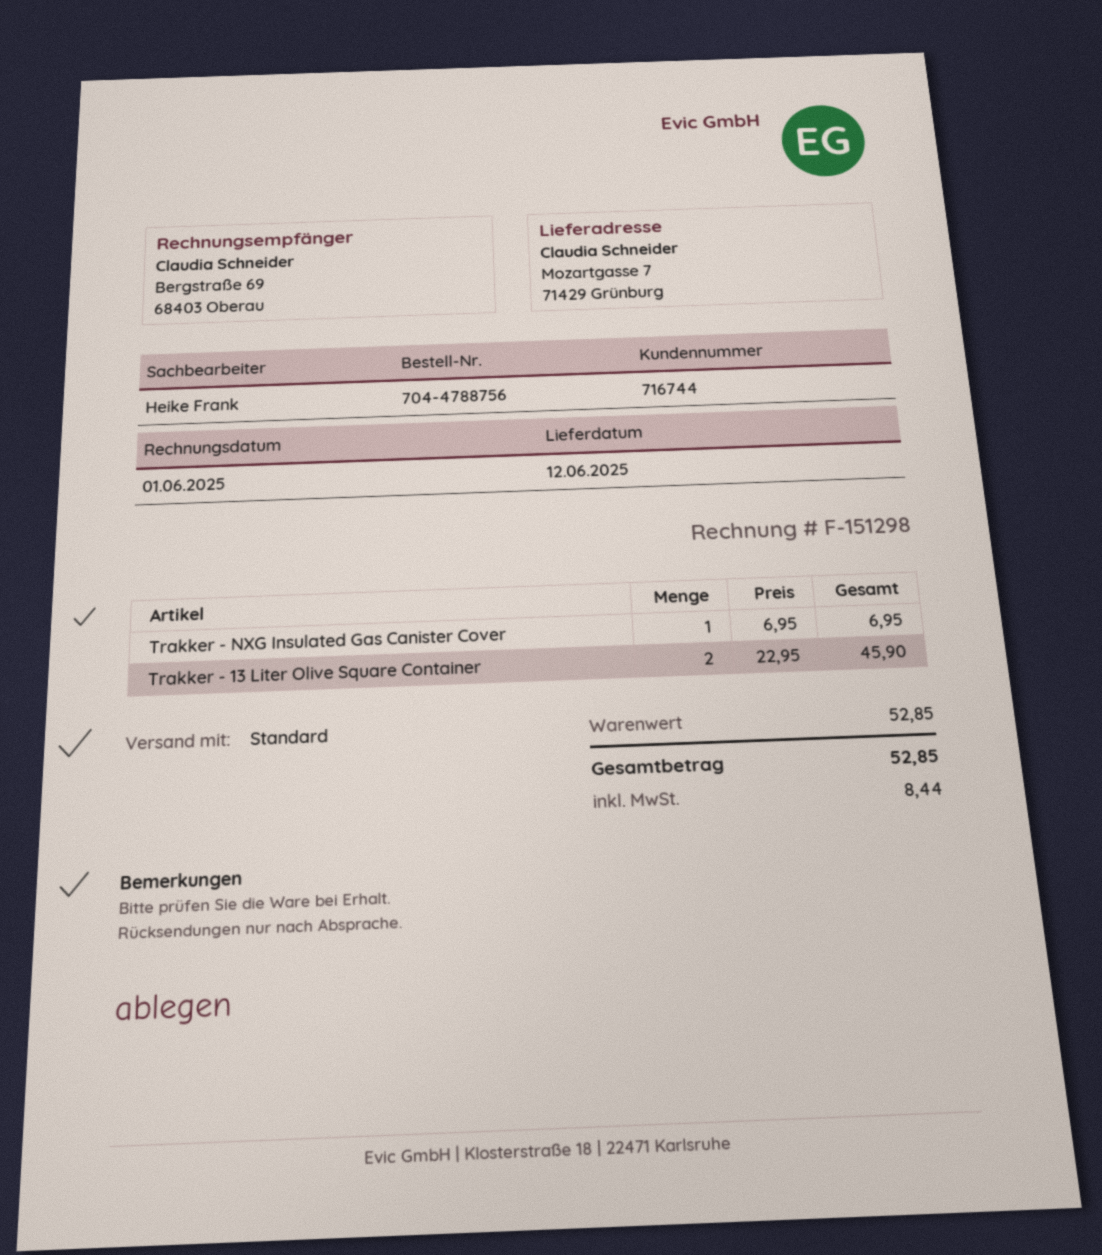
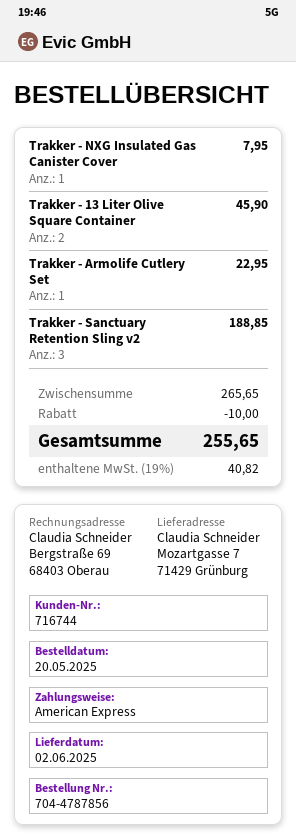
order number: 704-4788756 -> 704-4787856
delivery date: 2025-06-12 -> 2025-06-02
Trakker - NXG Insulated Gas Canister Cover: 1 for 6.95 -> 1 for 7.95
Trakker - Armolife Cutlery Set: none -> 1 for 22.95
Trakker - Sanctuary Retention Sling v2: none -> 3 for 188.85
subtotal: 52.85 -> 265.65
discount: none -> 10.00
tax: 8.44 -> 40.82
total: 52.85 -> 255.65

